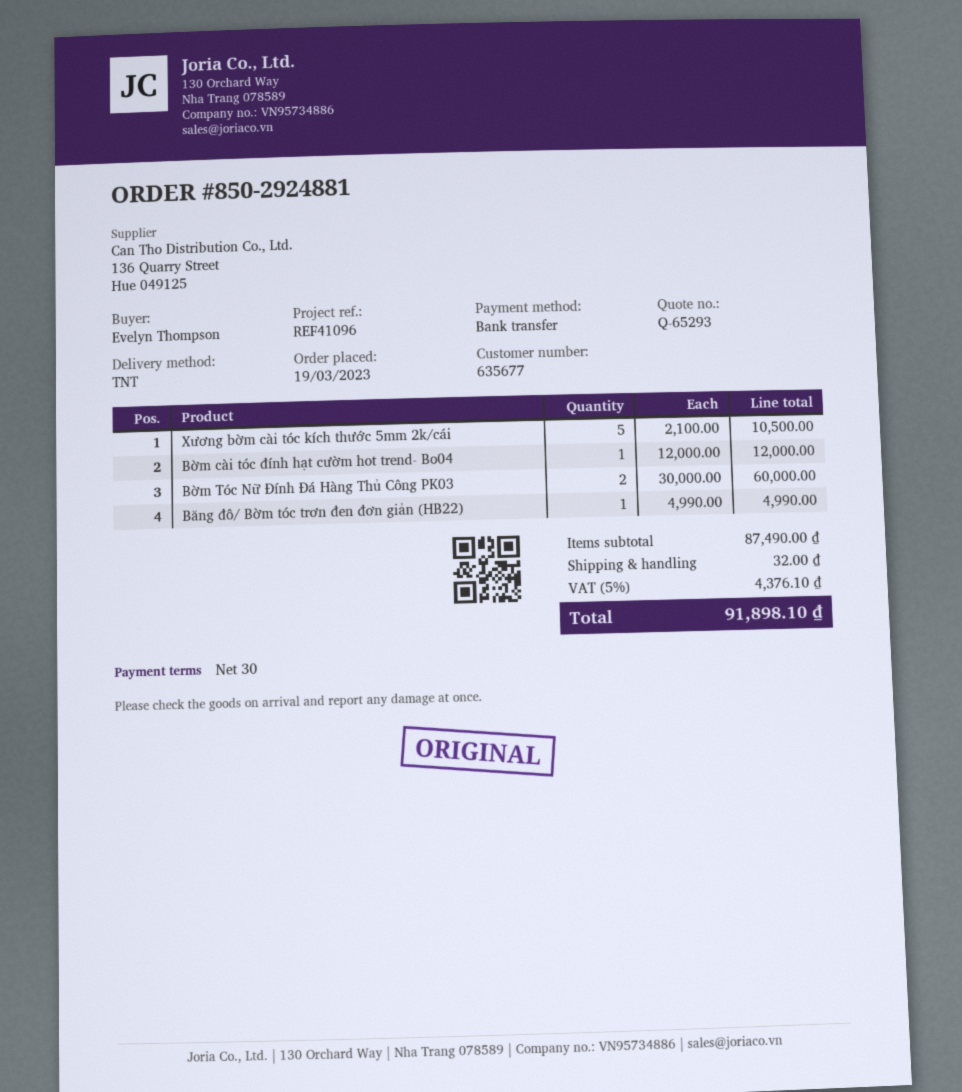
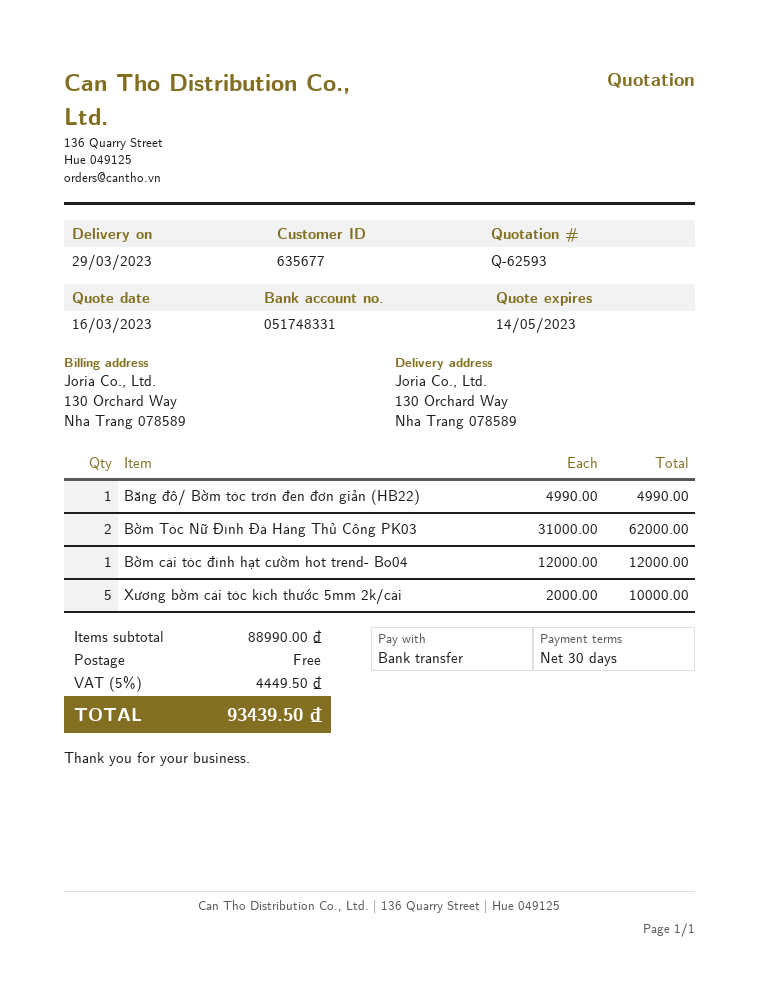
quote number: Q-65293 -> Q-62593
Xương bờm cài tóc kích thước 5mm 2k/cái: 5 x 2100.00 = 10500.00 -> 5 x 2000.00 = 10000.00
Bờm Tóc Nữ Đính Đá Hàng Thủ Công PK03: 2 x 30000.00 = 60000.00 -> 2 x 31000.00 = 62000.00
subtotal: 87490.00 -> 88990.00
shipping: 32.00 -> 0.00
tax: 5% = 4376.10 -> 5% = 4449.50
total: 91898.10 -> 93439.50

